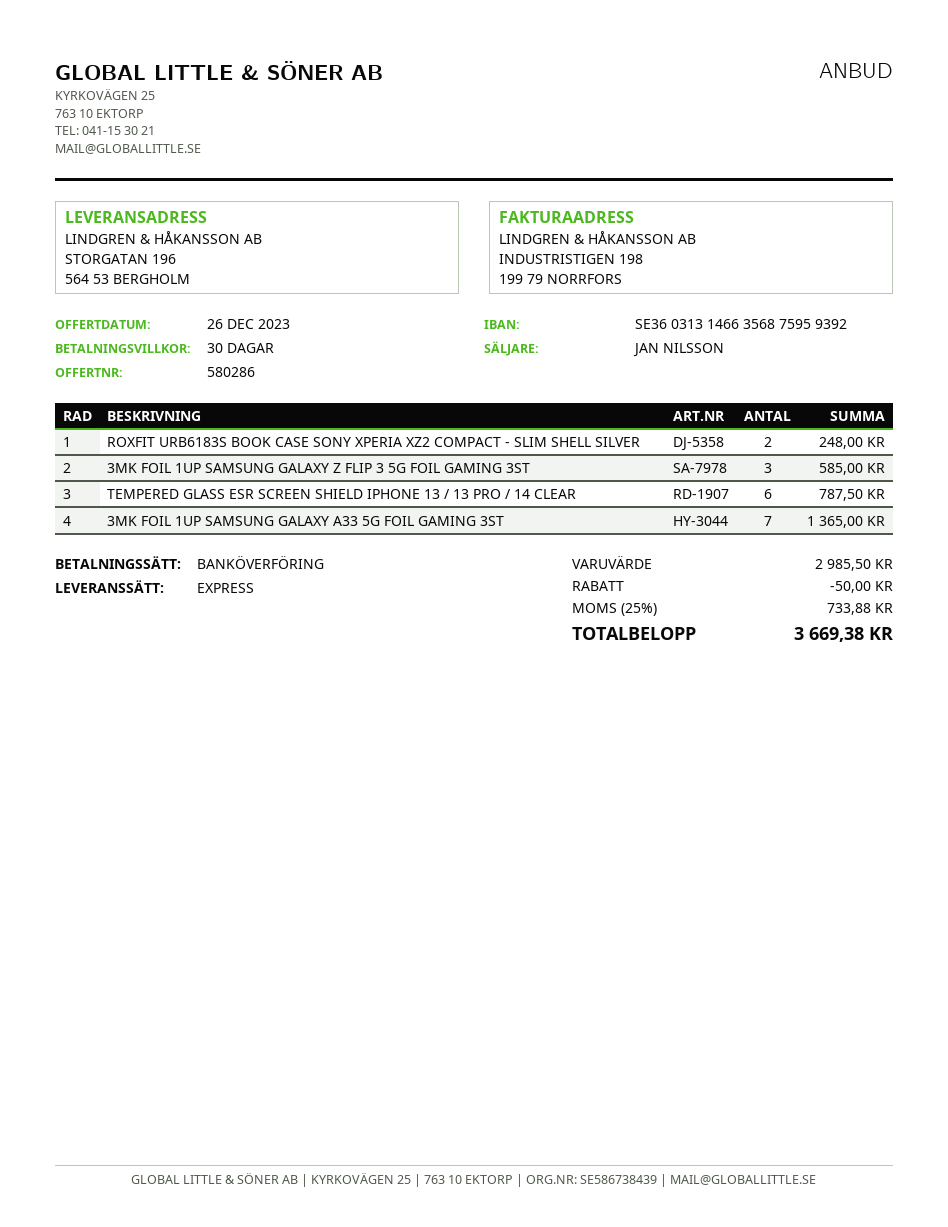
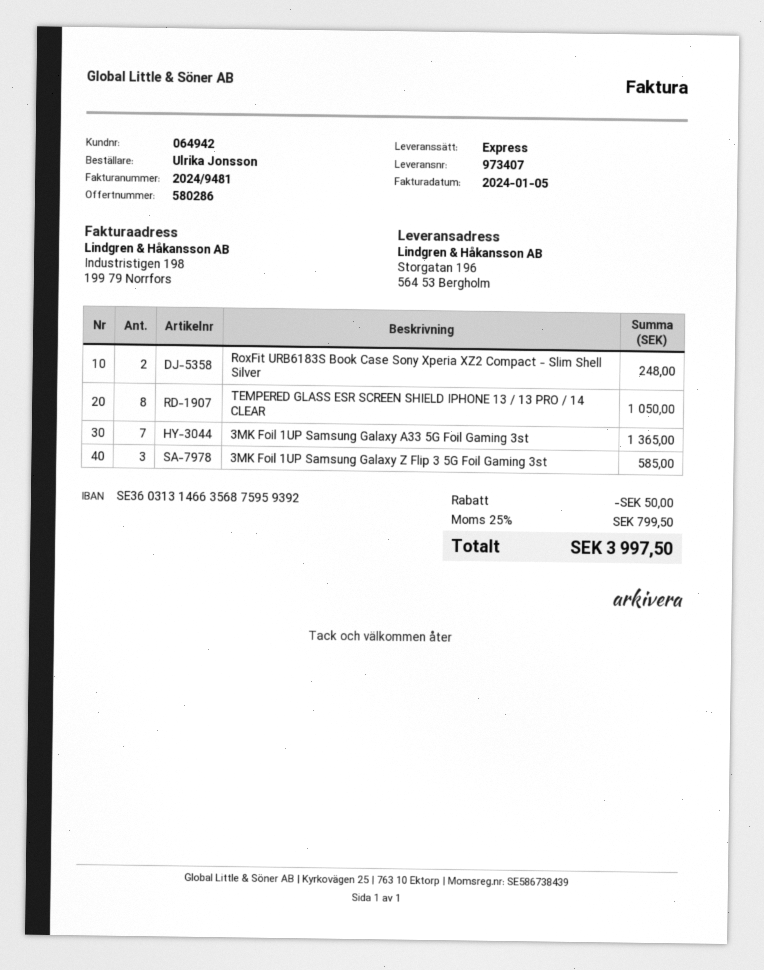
TEMPERED GLASS ESR SCREEN SHIELD IPHONE 13 / 13 PRO / 14 CLEAR: 6 for 787.50 -> 8 for 1050.00
tax: 25% = 733.88 -> 25% = 799.50
total: 3669.38 -> 3997.50

